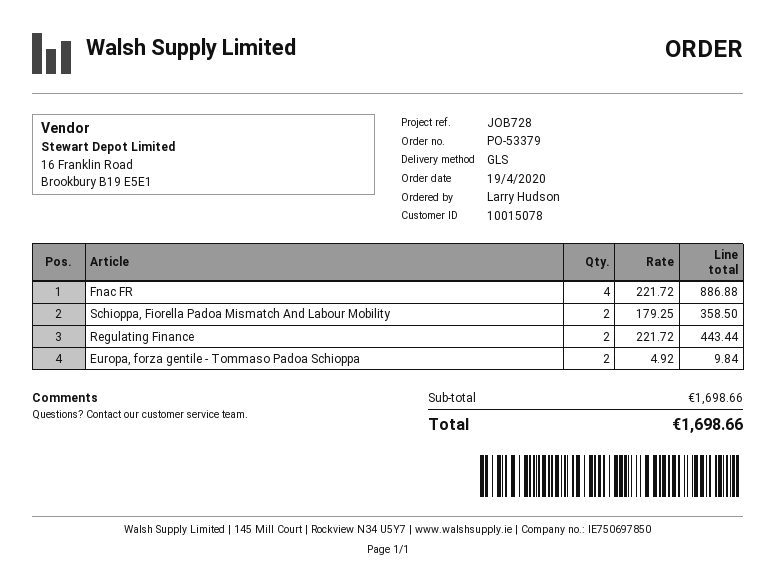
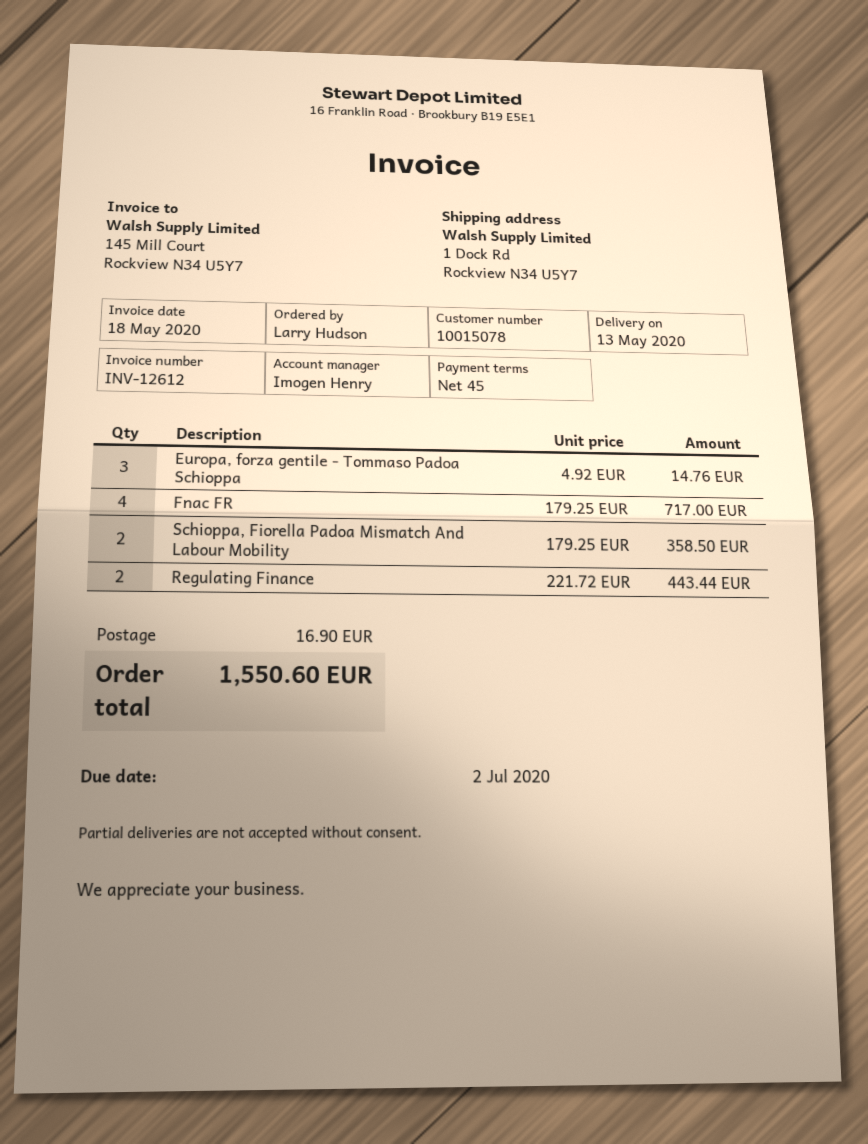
Fnac FR: 4 x 221.72 = 886.88 -> 4 x 179.25 = 717.00
Europa, forza gentile - Tommaso Padoa Schioppa: 2 x 4.92 = 9.84 -> 3 x 4.92 = 14.76
shipping: none -> 16.90
total: 1698.66 -> 1550.60

